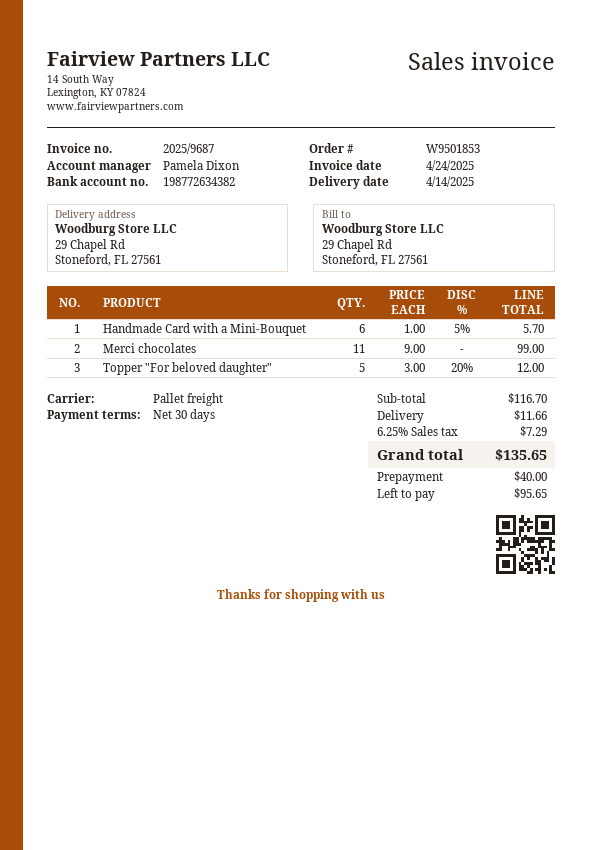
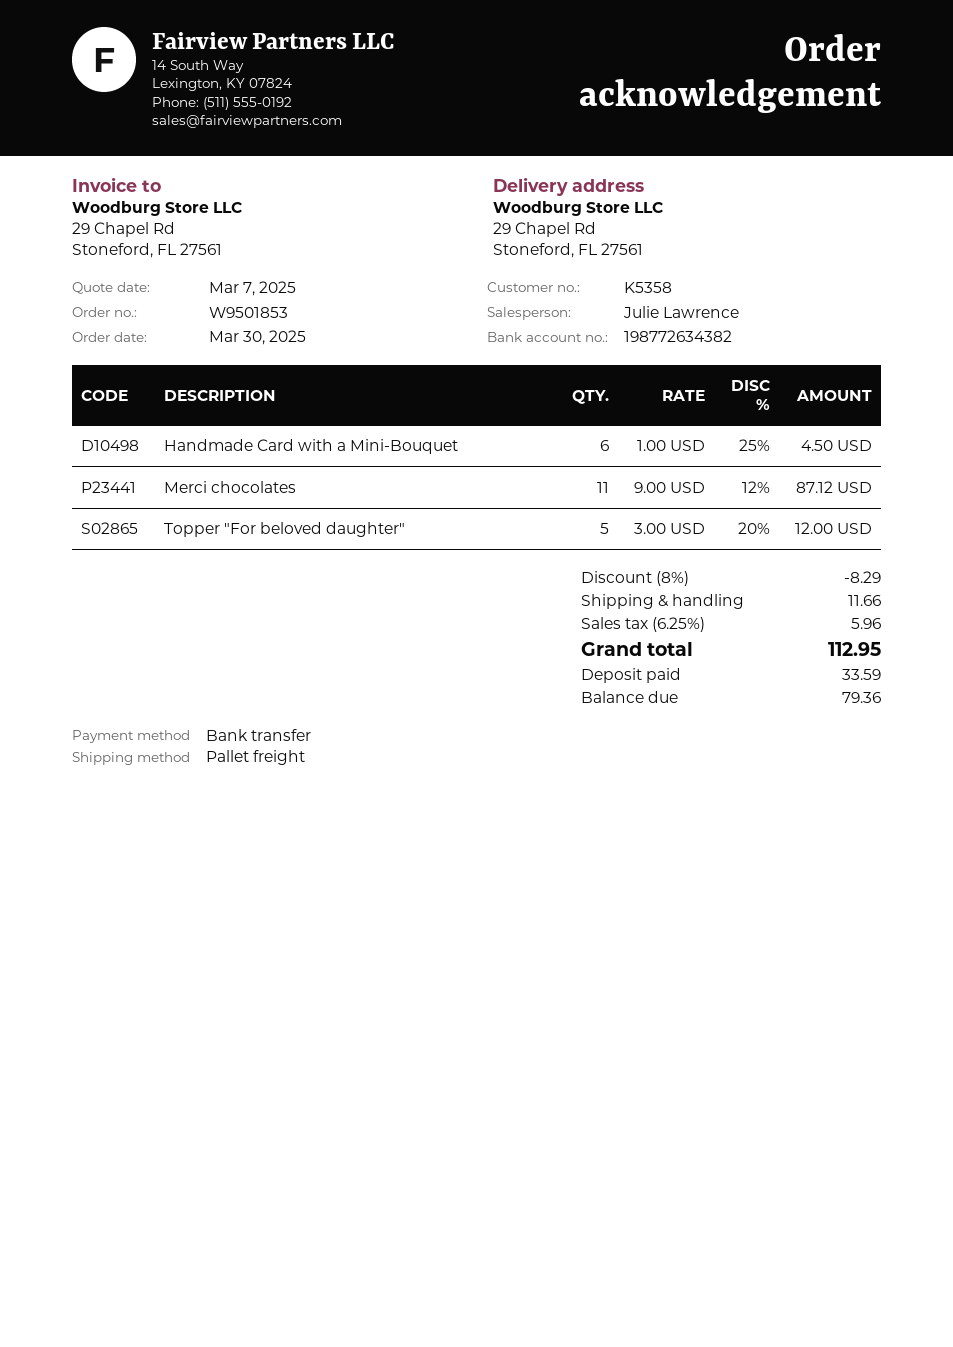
sales rep: Pamela Dixon -> Julie Lawrence
Handmade Card with a Mini-Bouquet: 6 x 1.00 - 5% = 5.70 -> 6 x 1.00 - 25% = 4.50
Merci chocolates: 11 x 9.00 = 99.00 -> 11 x 9.00 - 12% = 87.12
discount: none -> 8% = 8.29
tax: 6.25% = 7.29 -> 6.25% = 5.96
total: 135.65 -> 112.95
deposit: 40.00 -> 33.59
balance: 95.65 -> 79.36

